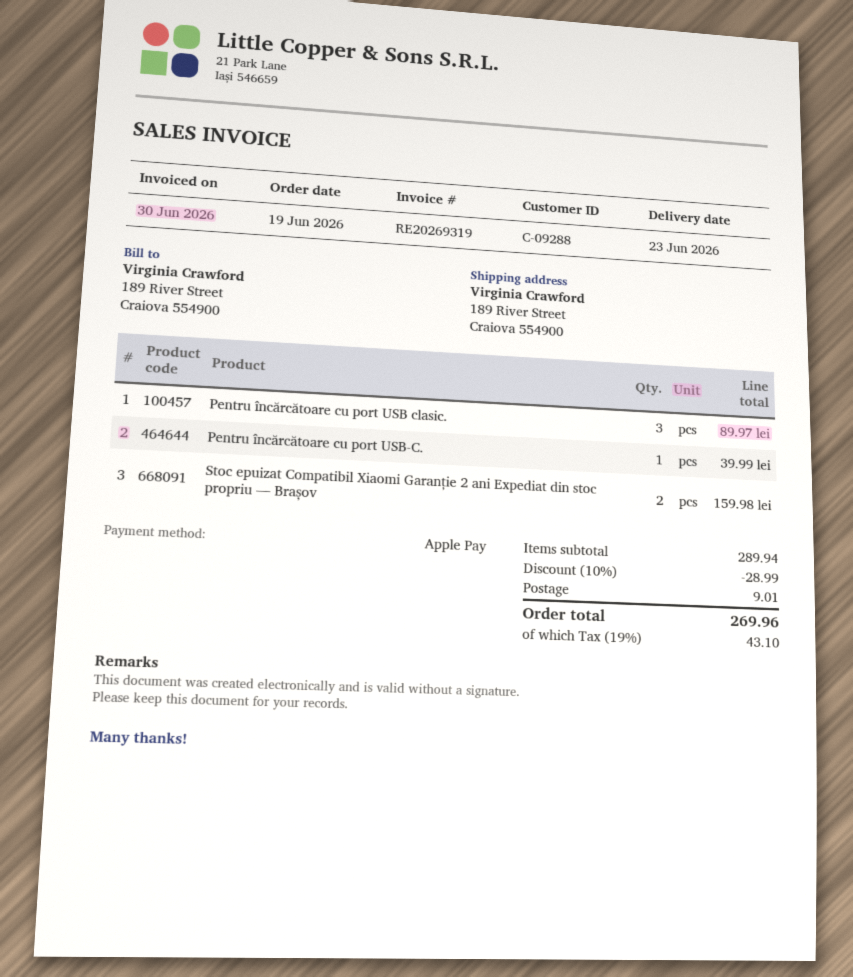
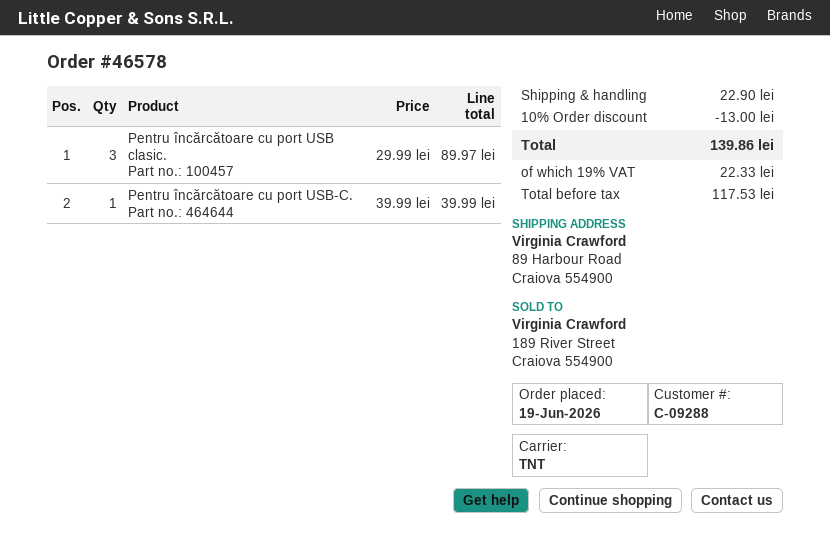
ship to: 189 River Street, Craiova 554900 -> 89 Harbour Road, Craiova 554900
Stoc epuizat Compatibil Xiaomi Garanție 2 ani Expediat din stoc propriu — Brașov: 2 for 159.98 -> none
discount: 10% = 28.99 -> 10% = 13.00
shipping: 9.01 -> 22.90
tax: 19% = 43.10 -> 19% = 22.33
total: 269.96 -> 139.86

